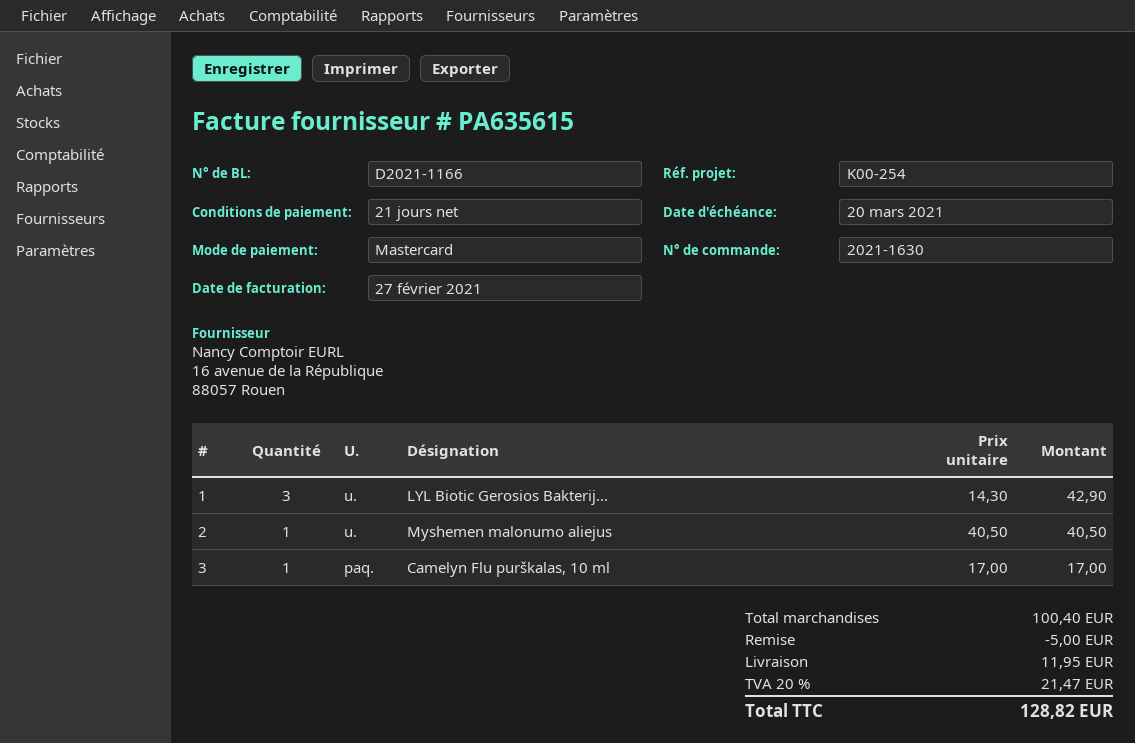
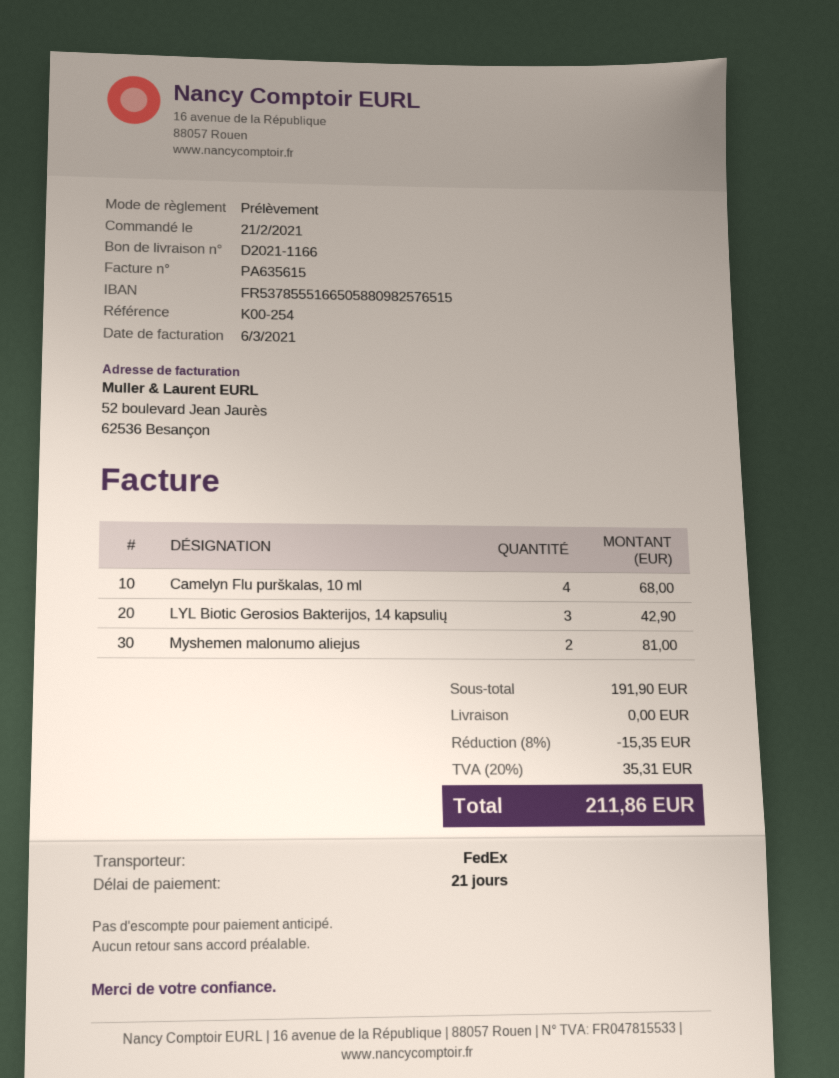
invoice date: 2021-02-27 -> 2021-03-06
payment method: Mastercard -> direct debit
Myshemen malonumo aliejus: 1 for 40.50 -> 2 for 81.00
Camelyn Flu purškalas, 10 ml: 1 for 17.00 -> 4 for 68.00
subtotal: 100.40 -> 191.90
discount: 5.00 -> 15.35
shipping: 11.95 -> 0.00
tax: 20% = 21.47 -> 20% = 35.31
total: 128.82 -> 211.86

